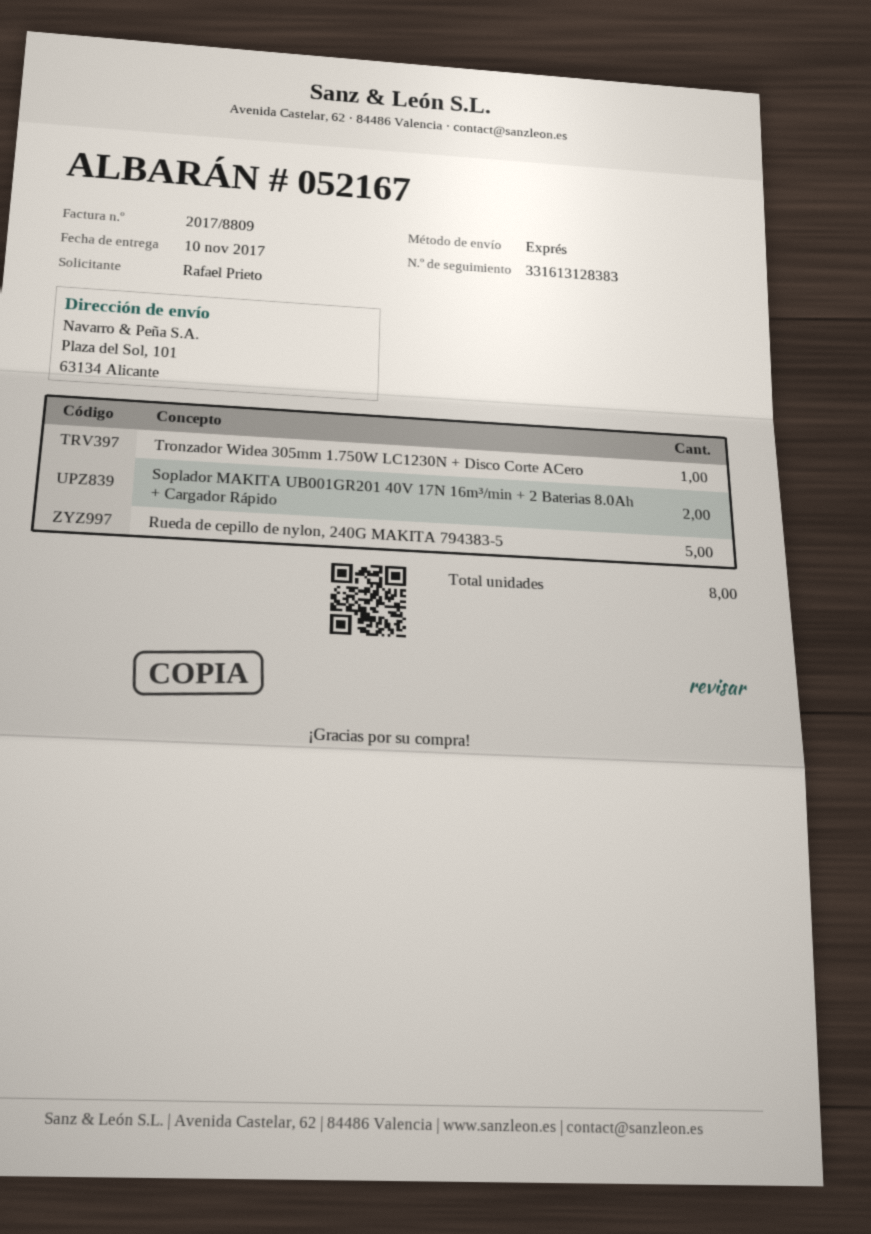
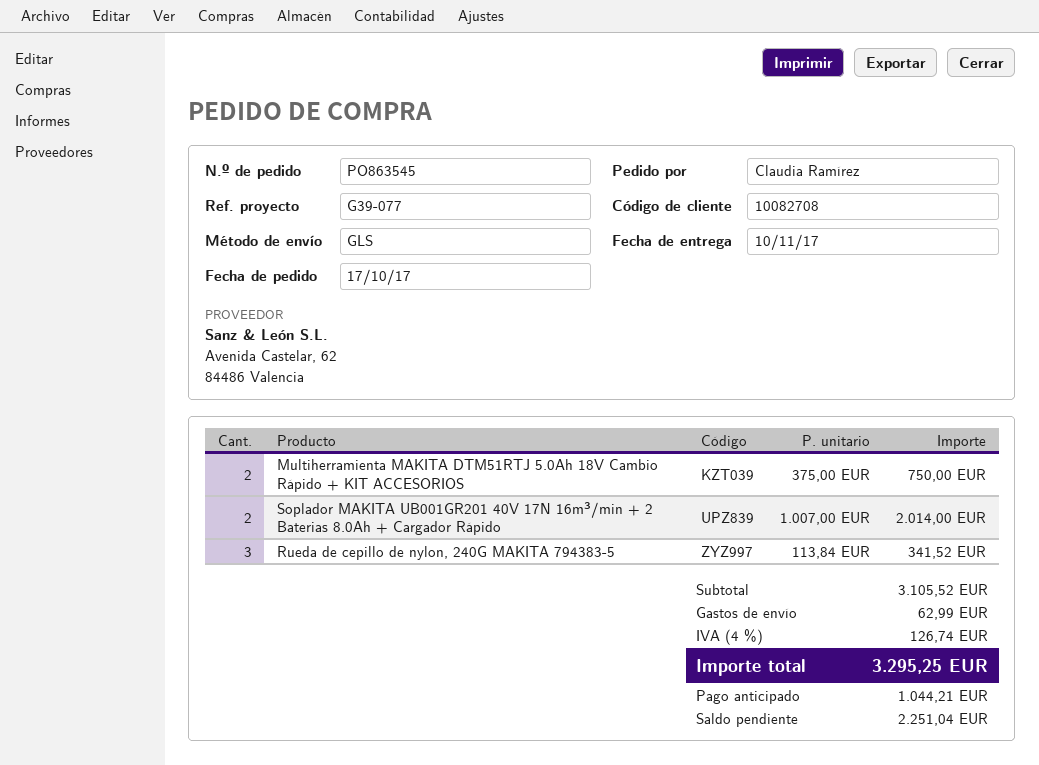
ordered by: Rafael Prieto -> Claudia Ramírez
shipping method: express -> GLS
Tronzador Widea 305mm 1.750W LC1230N + Disco Corte ACero: 1 -> none
Rueda de cepillo de nylon, 240G MAKITA 794383-5: 5 -> 3
Multiherramienta MAKITA DTM51RTJ 5.0Ah 18V Cambio Rápido + KIT ACCESORIOS: none -> 2

